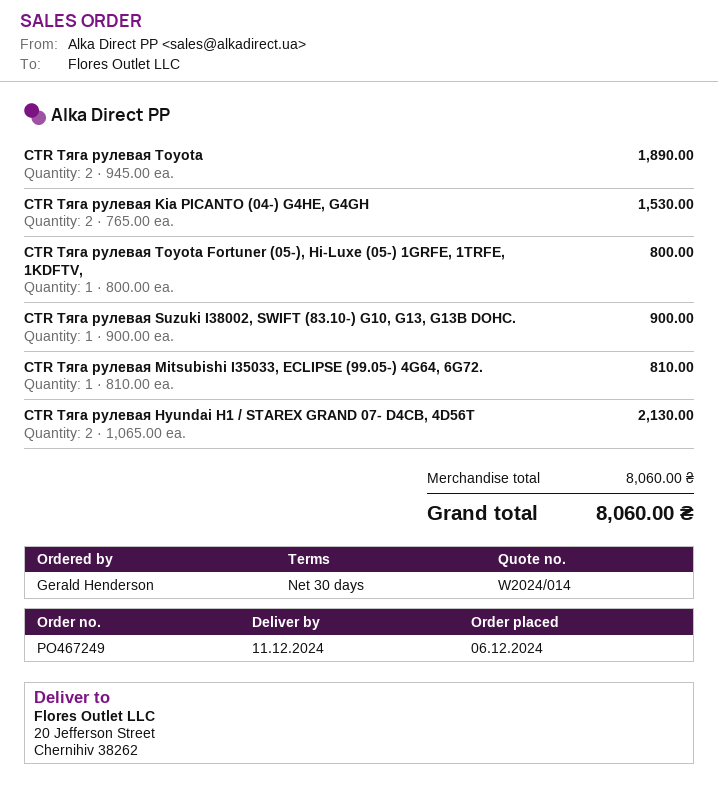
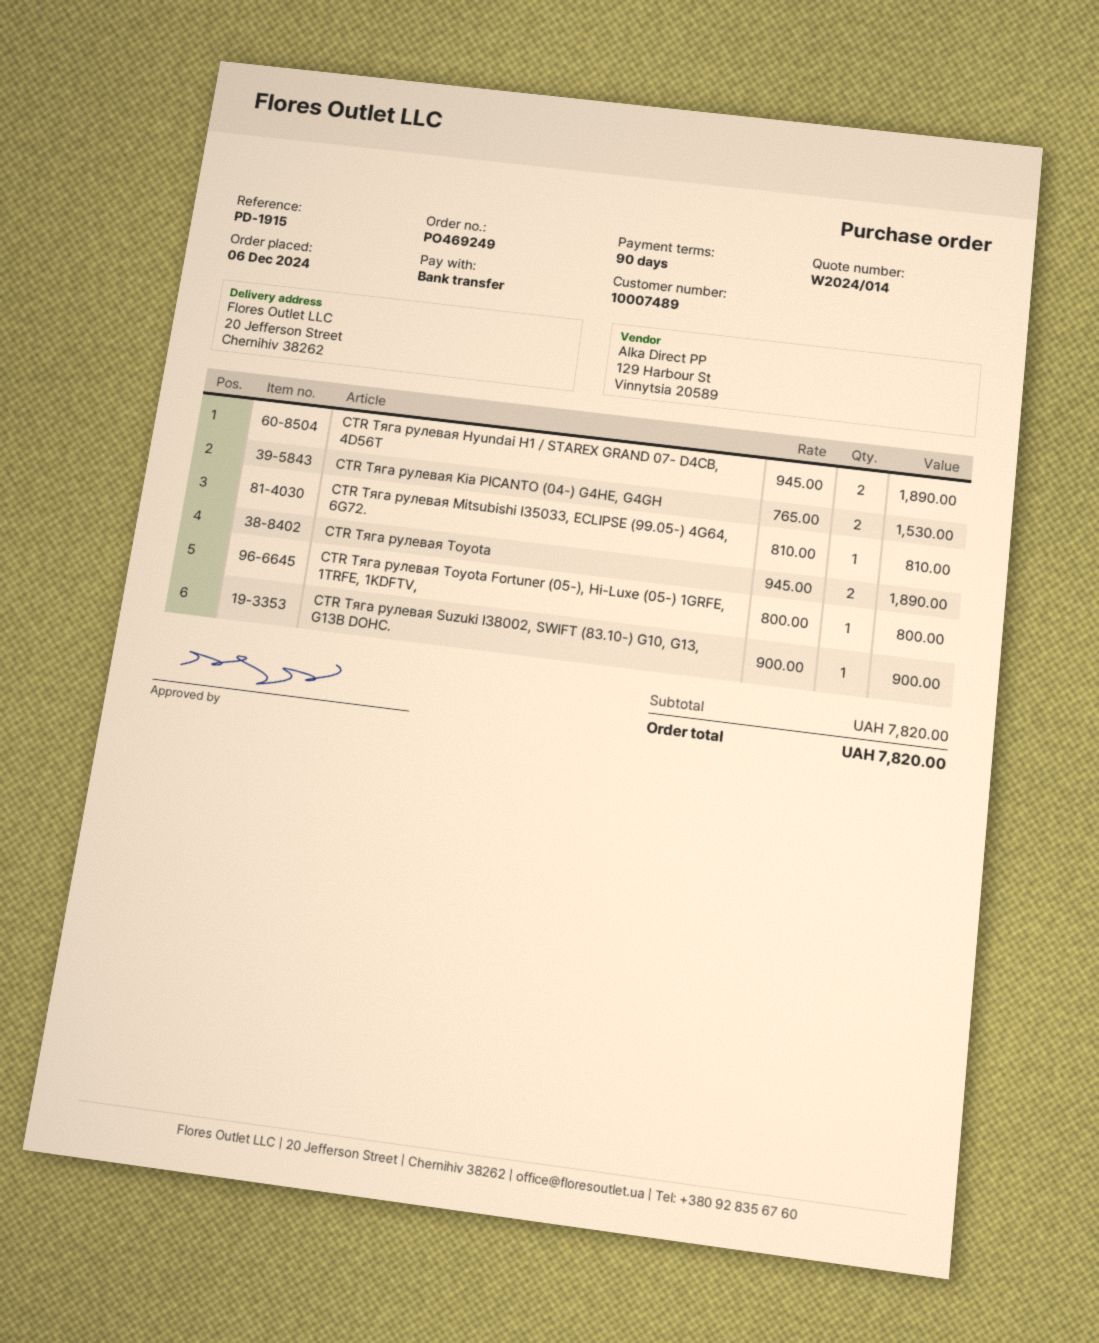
order number: PO467249 -> PO469249
payment terms: 30 days -> 90 days
CTR Тяга рулевая Hyundai H1 / STAREX GRAND 07- D4CB, 4D56T: 2 x 1065.00 = 2130.00 -> 2 x 945.00 = 1890.00
subtotal: 8060.00 -> 7820.00
total: 8060.00 -> 7820.00

